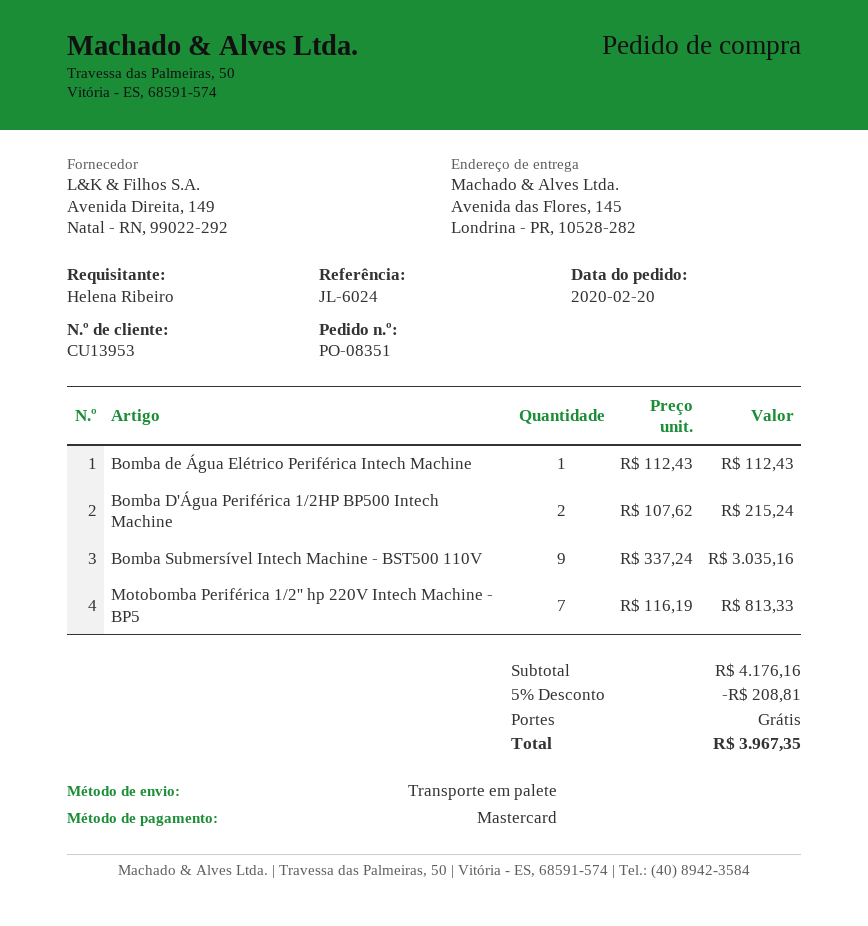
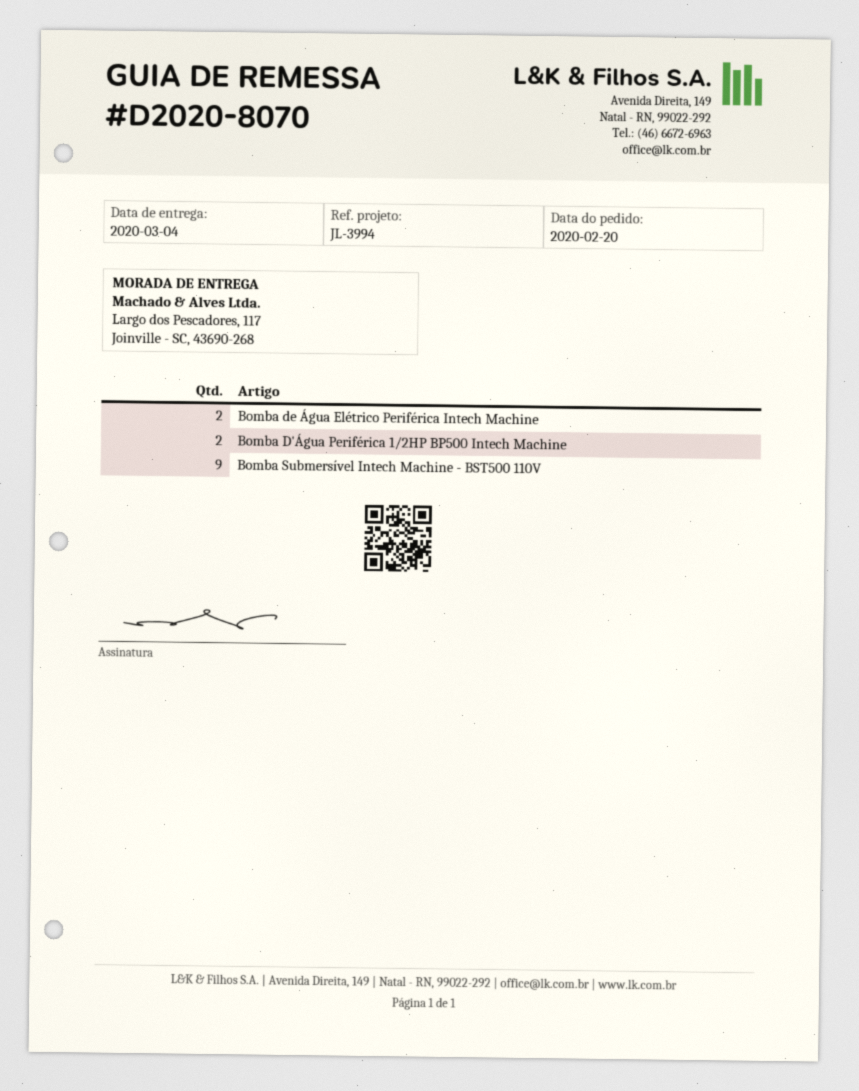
reference: JL-6024 -> JL-3994
ship to: Avenida das Flores, 145, Londrina - PR, 10528-282 -> Largo dos Pescadores, 117, Joinville - SC, 43690-268
Bomba de Água Elétrico Periférica Intech Machine: 1 -> 2
Motobomba Periférica 1/2'' hp 220V Intech Machine - BP5: 7 -> none

